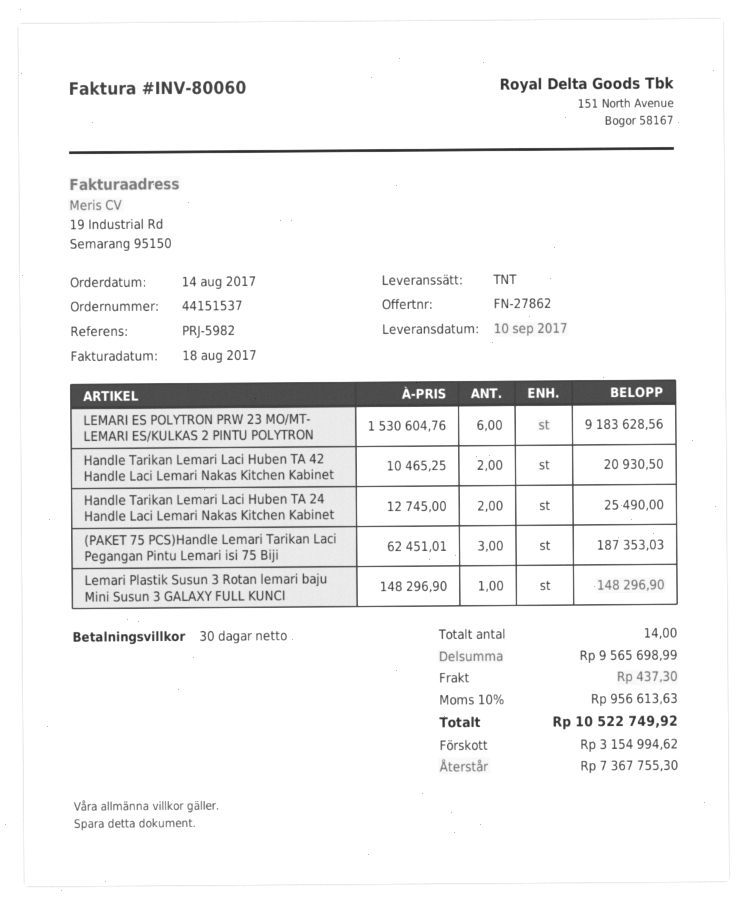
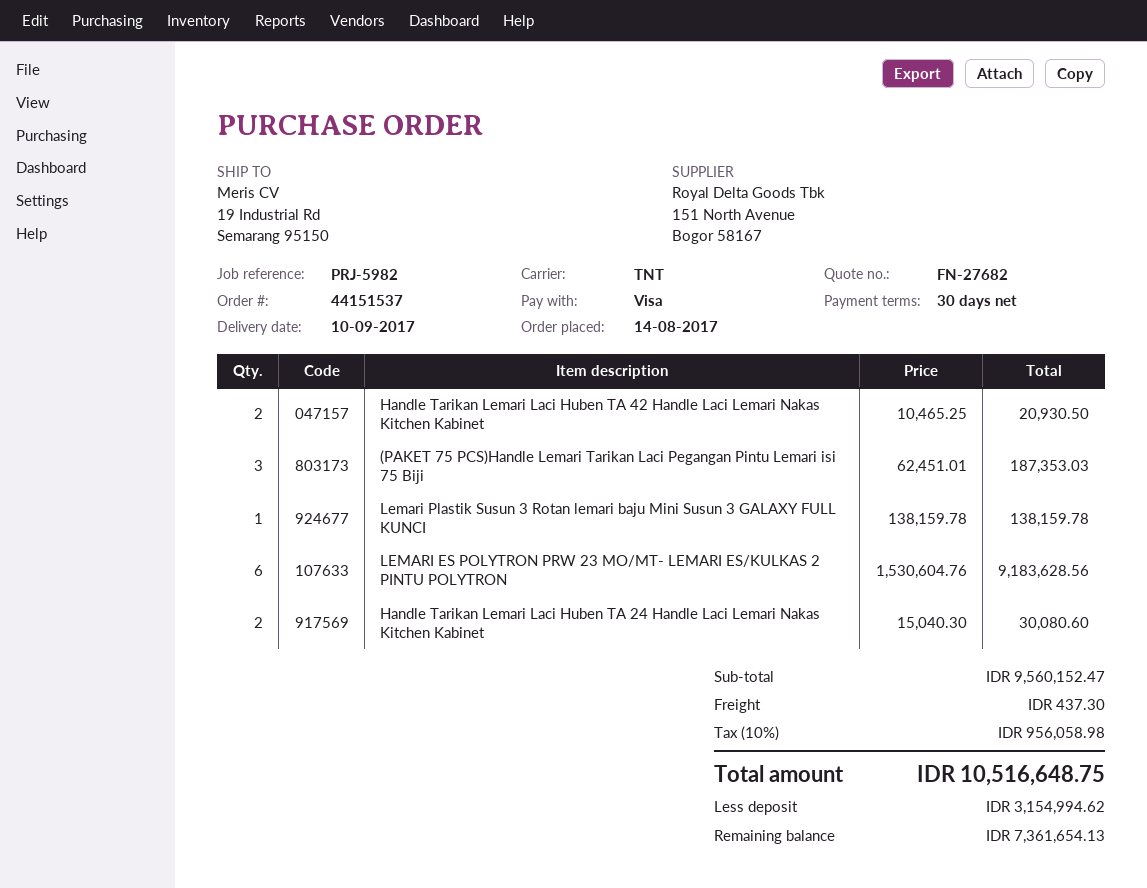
quote number: FN-27862 -> FN-27682
Handle Tarikan Lemari Laci Huben TA 24 Handle Laci Lemari Nakas Kitchen Kabinet: 2 x 12745.00 = 25490.00 -> 2 x 15040.30 = 30080.60
Lemari Plastik Susun 3 Rotan lemari baju Mini Susun 3 GALAXY FULL KUNCI: 1 x 148296.90 = 148296.90 -> 1 x 138159.78 = 138159.78
subtotal: 9565698.99 -> 9560152.47
tax: 10% = 956613.63 -> 10% = 956058.98
total: 10522749.92 -> 10516648.75
balance: 7367755.30 -> 7361654.13

